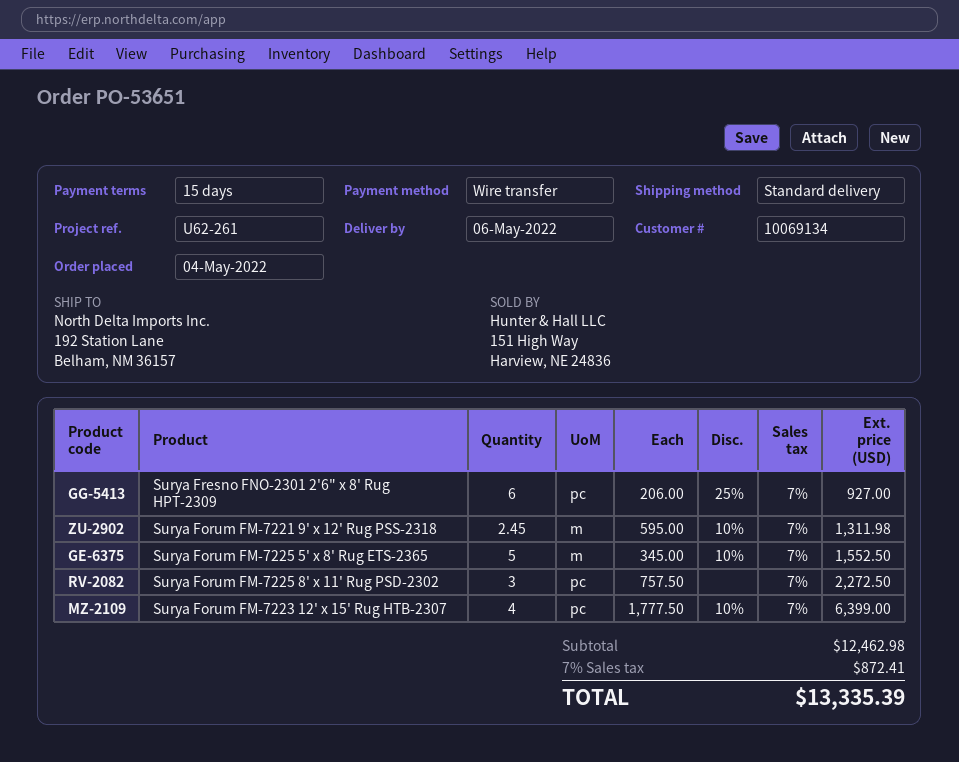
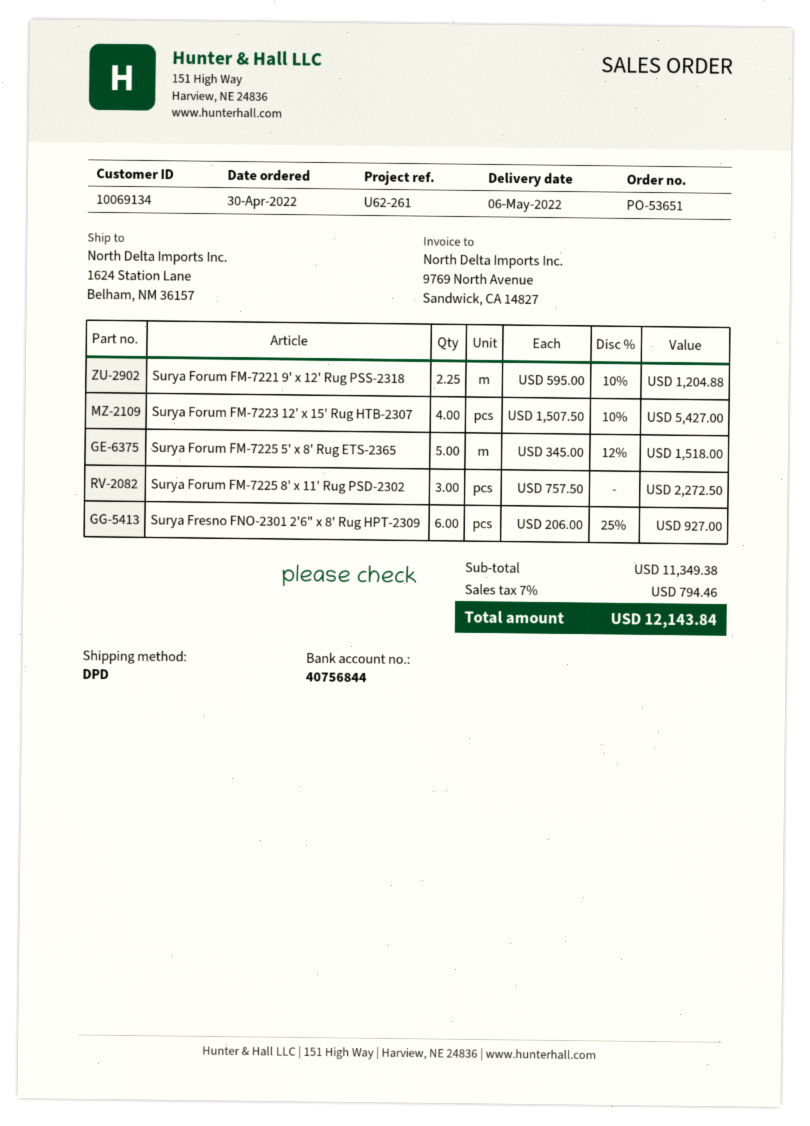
order date: 2022-05-04 -> 2022-04-30
shipping method: standard -> DPD
ship to: 192 Station Lane, Belham, NM 36157 -> 1624 Station Lane, Belham, NM 36157
Surya Forum FM-7221 9' x 12' Rug PSS-2318: 2.45 x 595.00 - 10% = 1311.98 -> 2.25 x 595.00 - 10% = 1204.88
Surya Forum FM-7225 5' x 8' Rug ETS-2365: 5 x 345.00 - 10% = 1552.50 -> 5 x 345.00 - 12% = 1518.00
Surya Forum FM-7223 12' x 15' Rug HTB-2307: 4 x 1777.50 - 10% = 6399.00 -> 4 x 1507.50 - 10% = 5427.00
subtotal: 12462.98 -> 11349.38
tax: 7% = 872.41 -> 7% = 794.46
total: 13335.39 -> 12143.84

